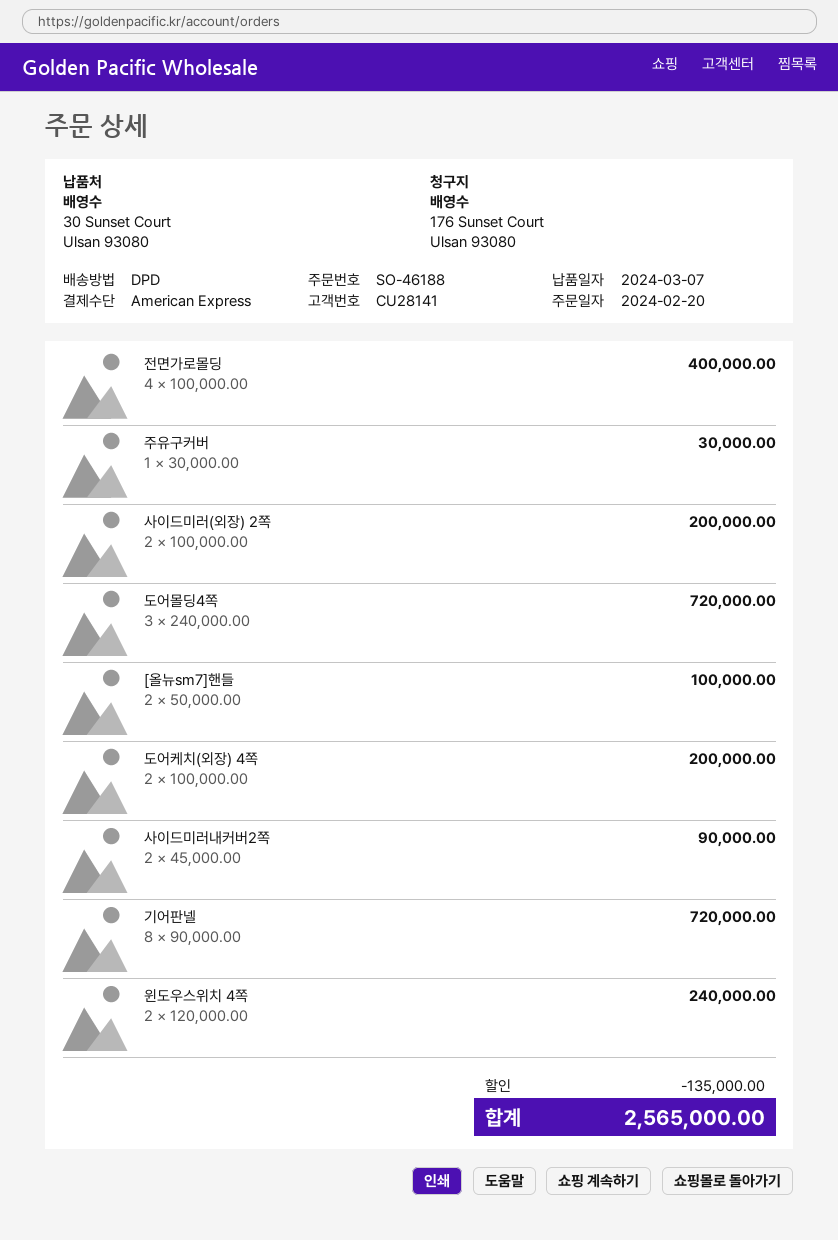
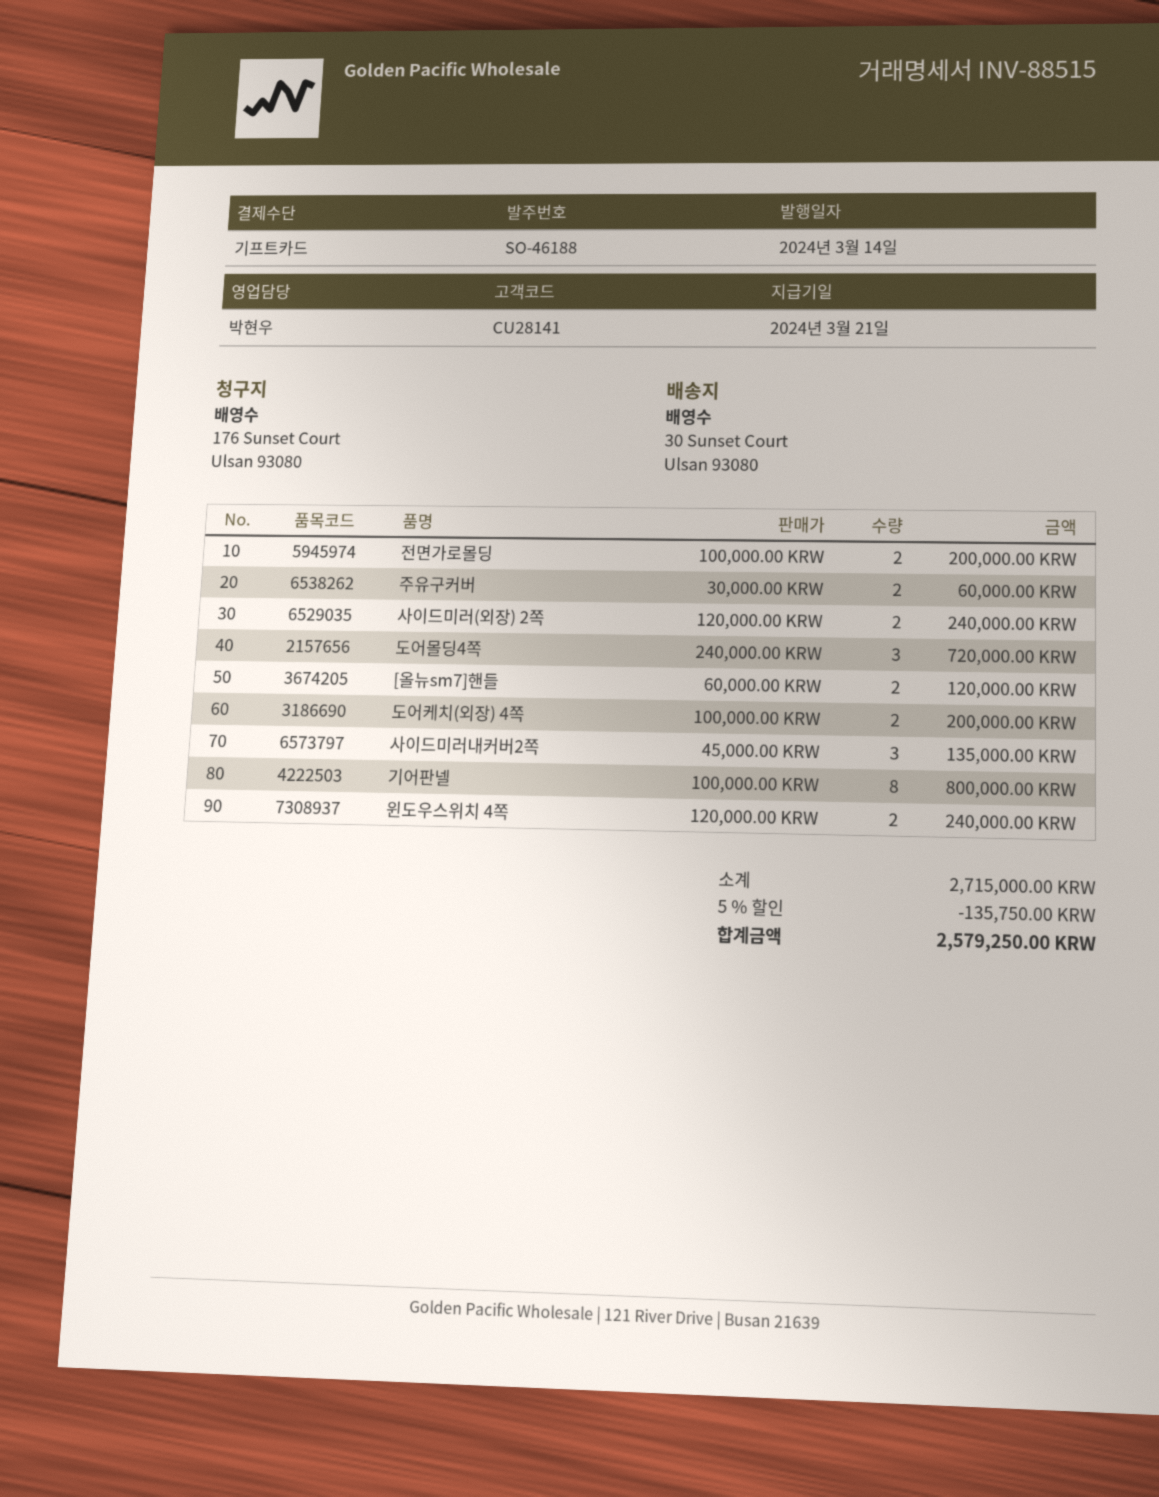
payment method: American Express -> gift card
전면가로몰딩: 4 x 100000.00 = 400000.00 -> 2 x 100000.00 = 200000.00
주유구커버: 1 x 30000.00 = 30000.00 -> 2 x 30000.00 = 60000.00
사이드미러(외장) 2쪽: 2 x 100000.00 = 200000.00 -> 2 x 120000.00 = 240000.00
[올뉴sm7]핸들: 2 x 50000.00 = 100000.00 -> 2 x 60000.00 = 120000.00
사이드미러내커버2쪽: 2 x 45000.00 = 90000.00 -> 3 x 45000.00 = 135000.00
기어판넬: 8 x 90000.00 = 720000.00 -> 8 x 100000.00 = 800000.00
discount: 135000.00 -> 135750.00
total: 2565000.00 -> 2579250.00

